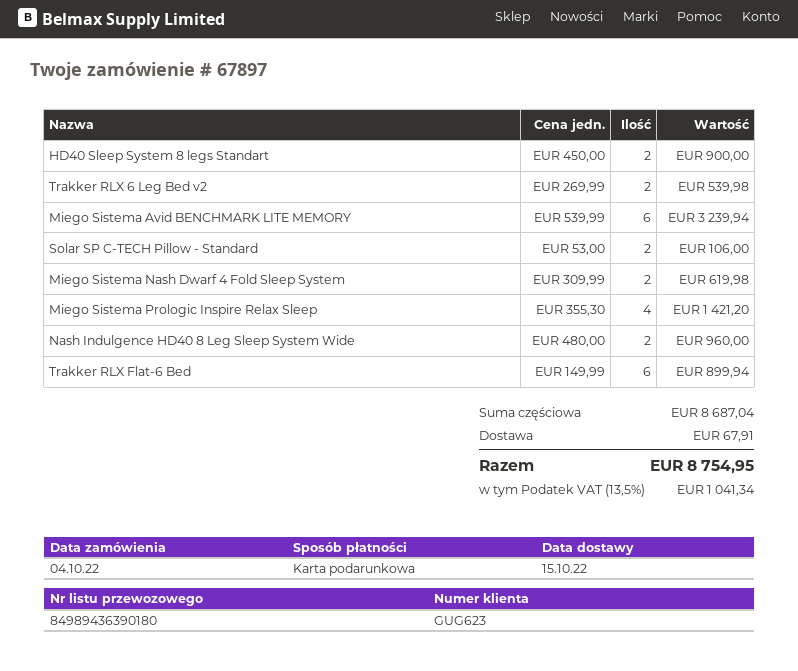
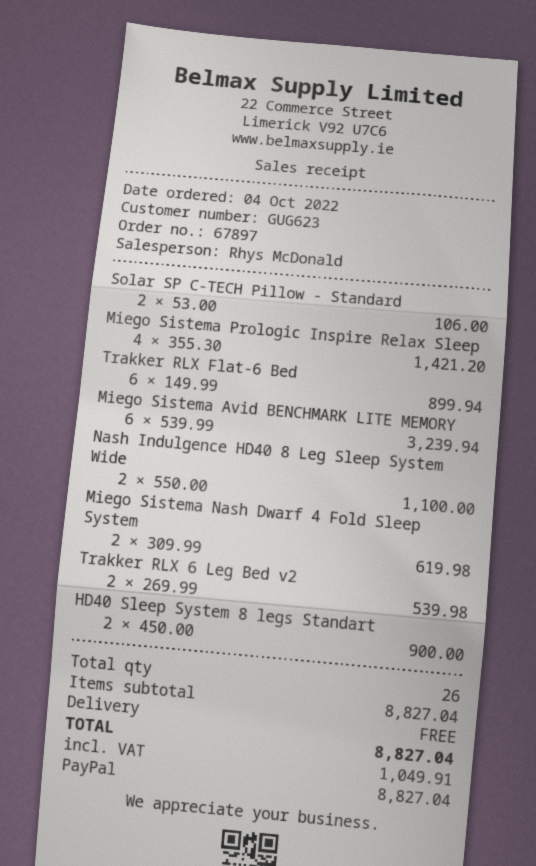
payment method: gift card -> PayPal
Nash Indulgence HD40 8 Leg Sleep System Wide: 2 x 480.00 = 960.00 -> 2 x 550.00 = 1100.00
subtotal: 8687.04 -> 8827.04
shipping: 67.91 -> 0.00
tax: 1041.34 -> 1049.91
total: 8754.95 -> 8827.04

